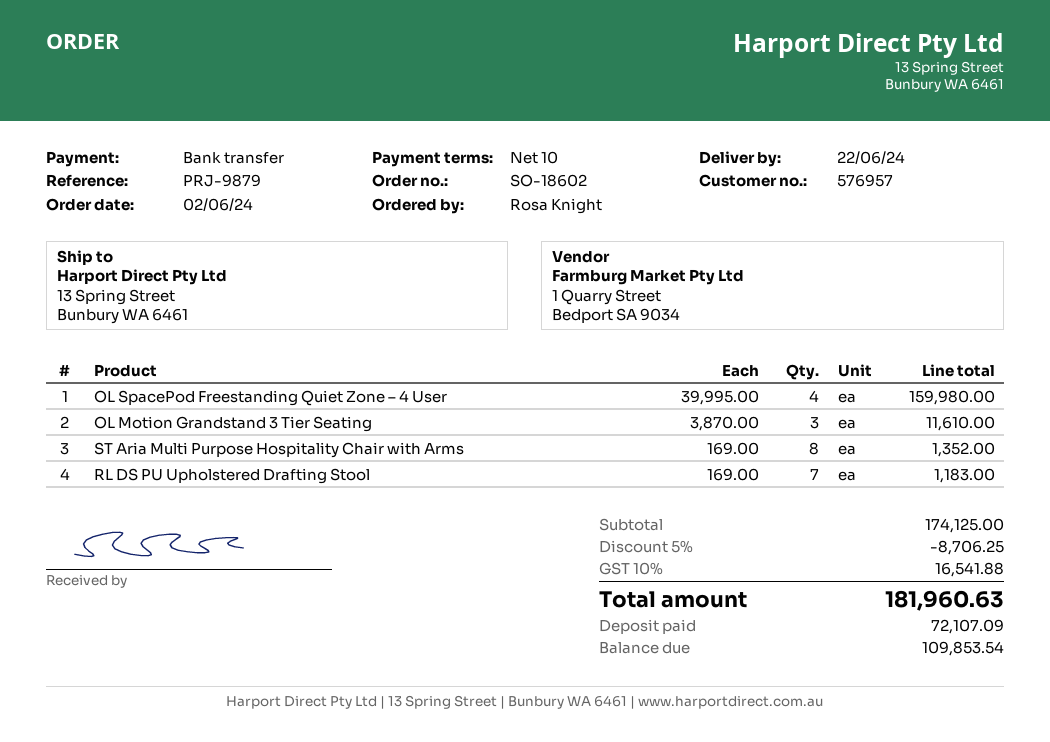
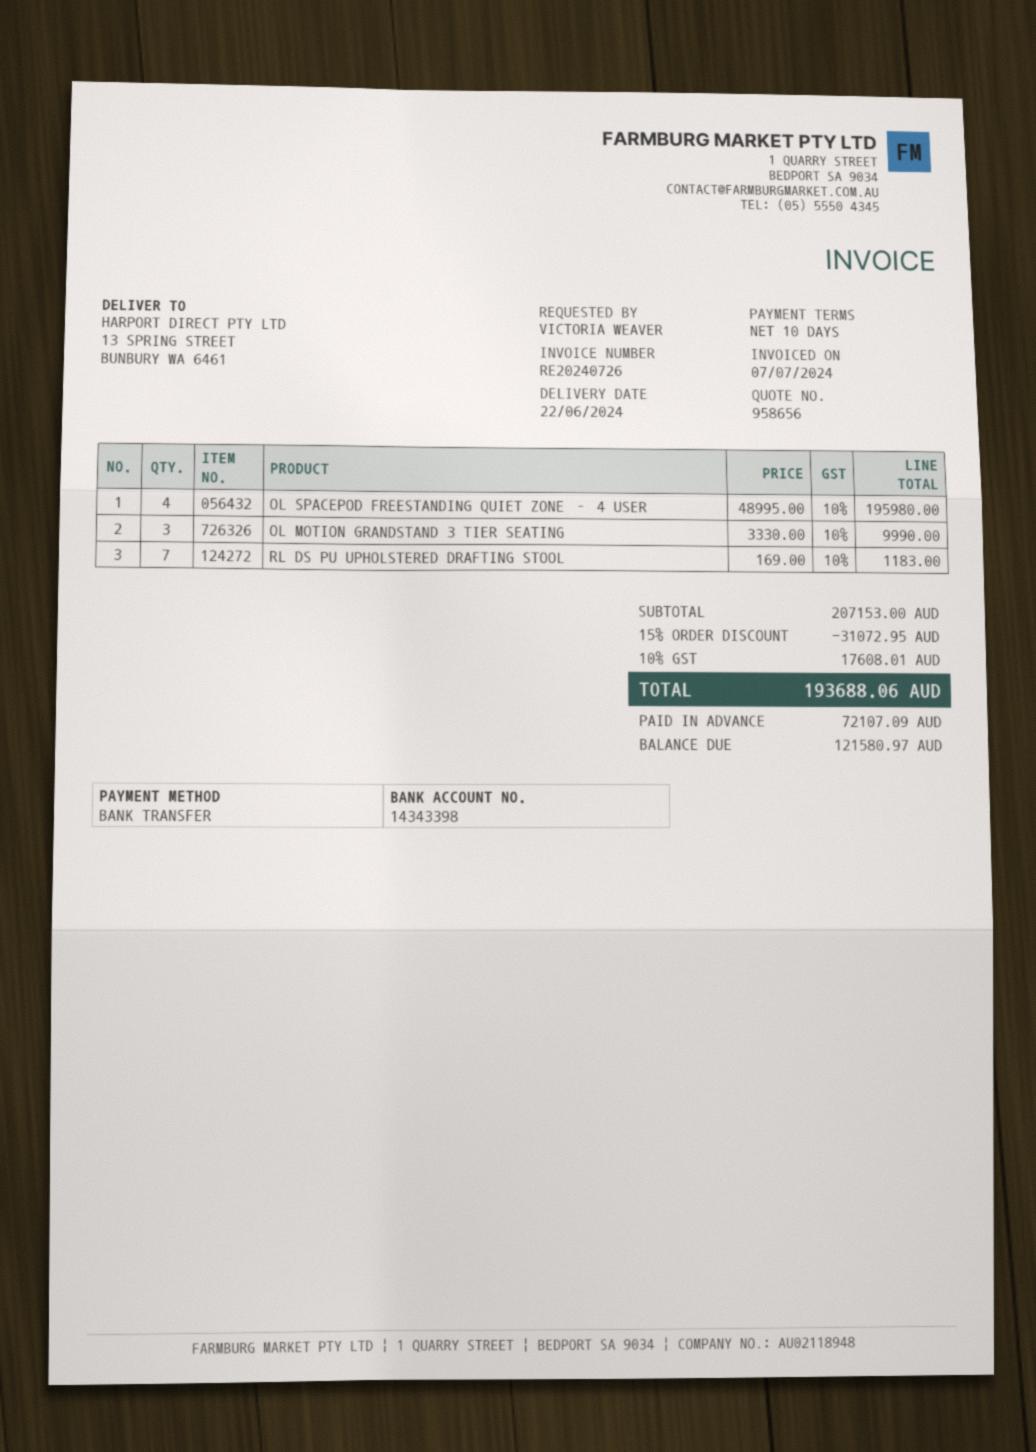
ordered by: Rosa Knight -> VICTORIA WEAVER
OL SpacePod Freestanding Quiet Zone – 4 User: 4 x 39995.00 = 159980.00 -> 4 x 48995.00 = 195980.00
OL Motion Grandstand 3 Tier Seating: 3 x 3870.00 = 11610.00 -> 3 x 3330.00 = 9990.00
ST Aria Multi Purpose Hospitality Chair with Arms: 8 x 169.00 = 1352.00 -> none
subtotal: 174125.00 -> 207153.00
discount: 5% = 8706.25 -> 15% = 31072.95
tax: 10% = 16541.88 -> 10% = 17608.01
total: 181960.63 -> 193688.06
balance: 109853.54 -> 121580.97

